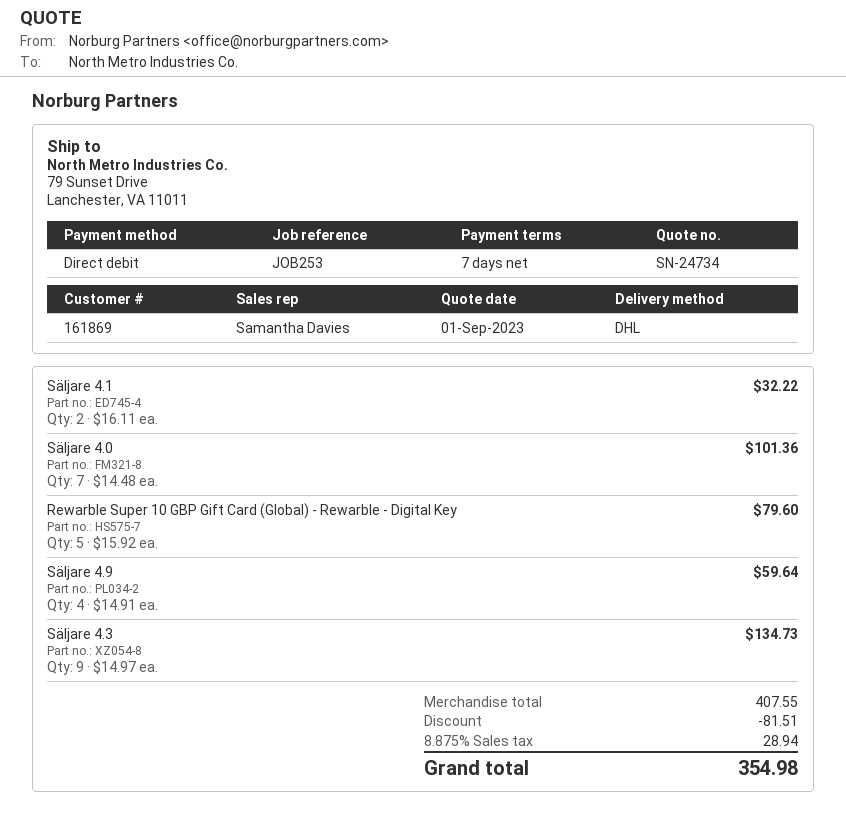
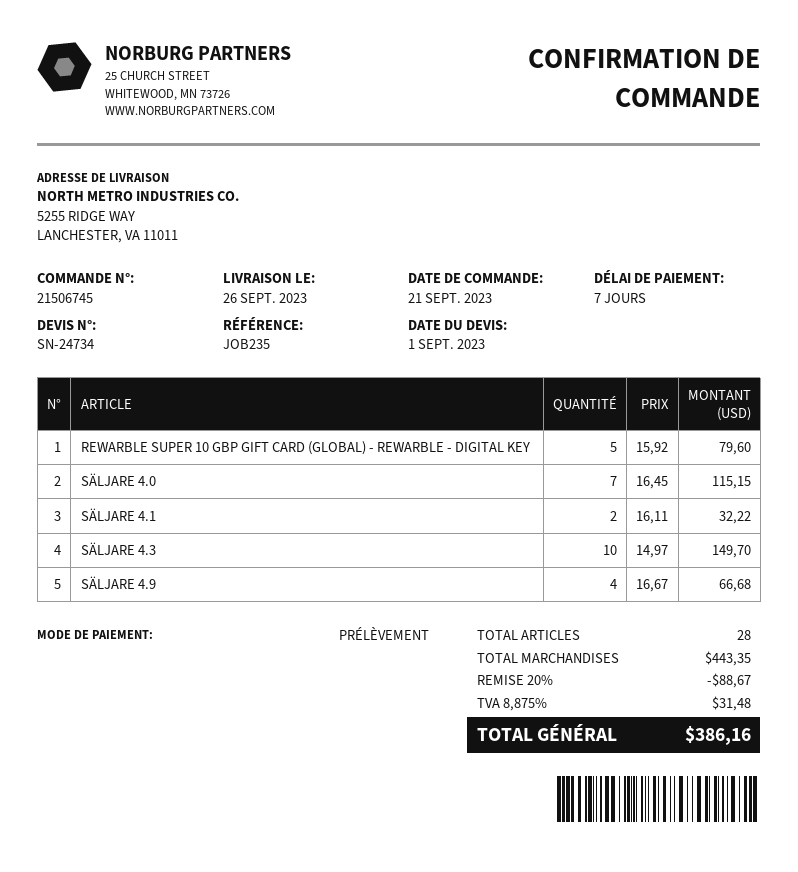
reference: JOB253 -> JOB235
ship to: 79 Sunset Drive, Lanchester, VA 11011 -> 5255 RIDGE WAY, LANCHESTER, VA 11011
Säljare 4.0: 7 x 14.48 = 101.36 -> 7 x 16.45 = 115.15
Säljare 4.9: 4 x 14.91 = 59.64 -> 4 x 16.67 = 66.68
Säljare 4.3: 9 x 14.97 = 134.73 -> 10 x 14.97 = 149.70
subtotal: 407.55 -> 443.35
discount: 81.51 -> 88.67
tax: 8.875% = 28.94 -> 8.875% = 31.48
total: 354.98 -> 386.16

